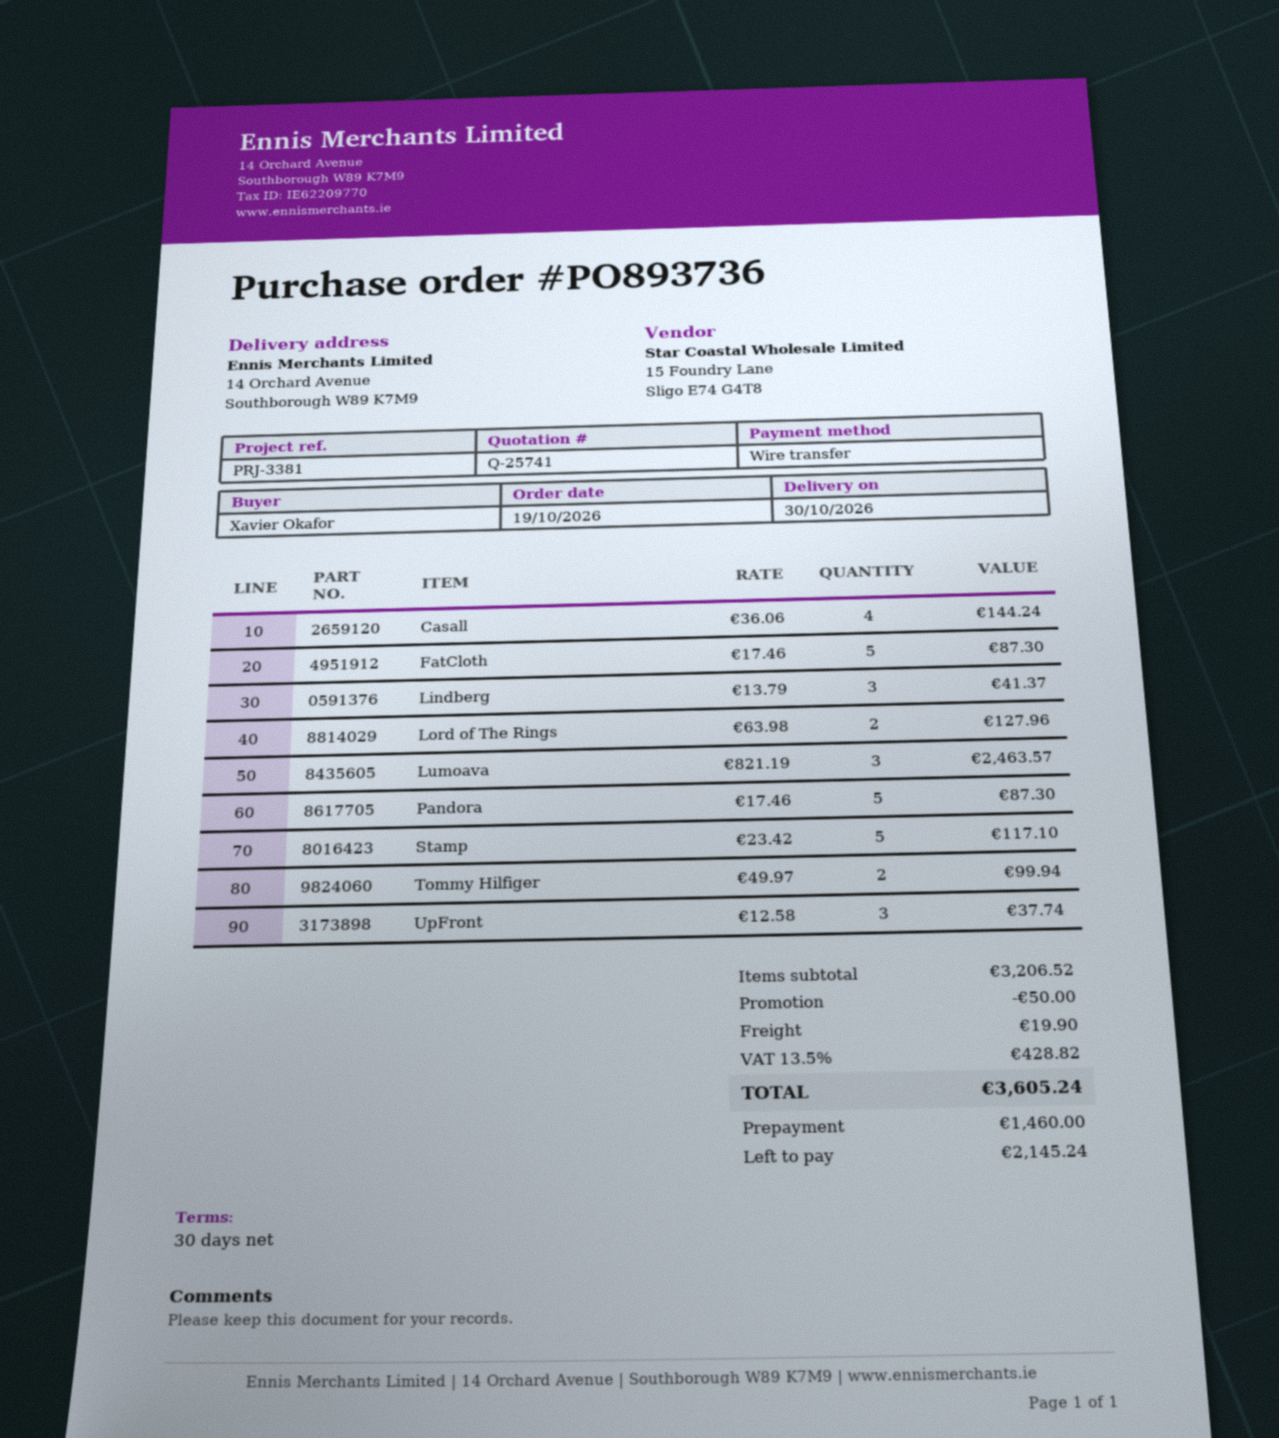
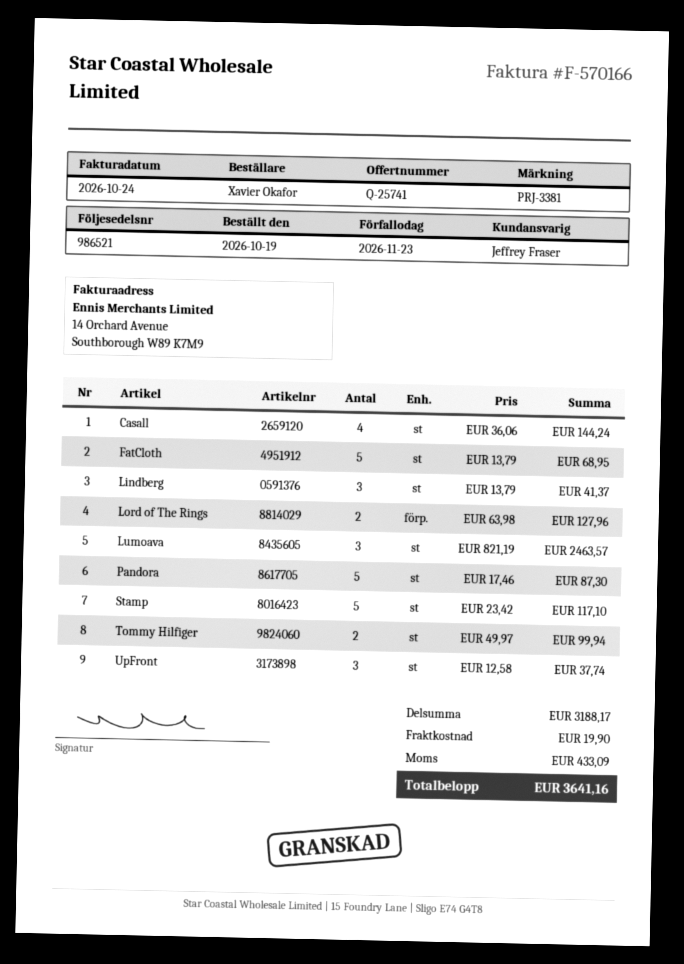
FatCloth: 5 x 17.46 = 87.30 -> 5 x 13.79 = 68.95
subtotal: 3206.52 -> 3188.17
discount: 50.00 -> none
tax: 428.82 -> 433.09
total: 3605.24 -> 3641.16

